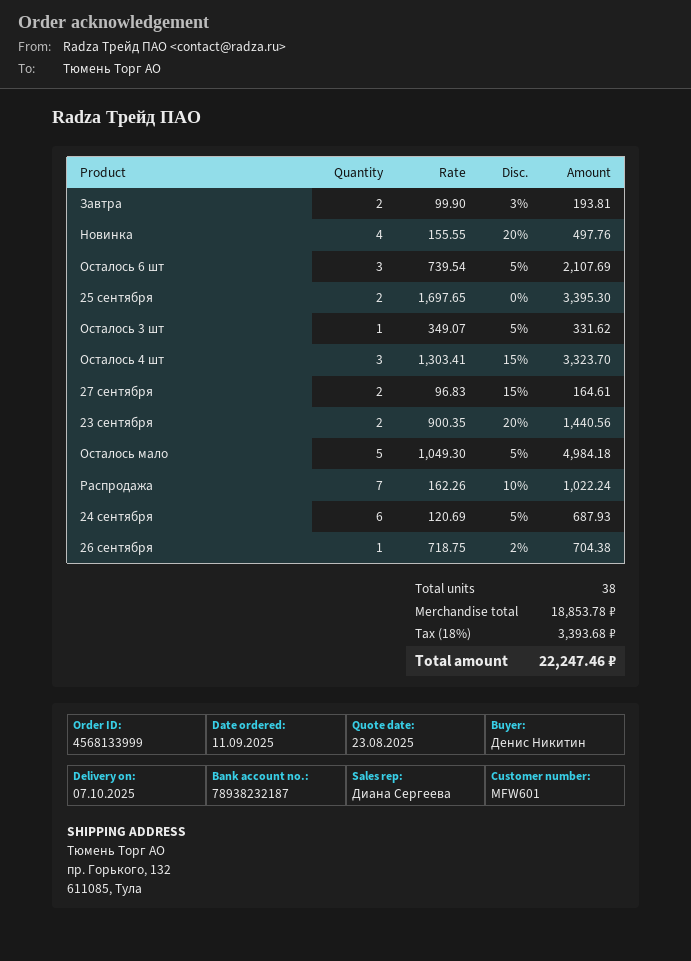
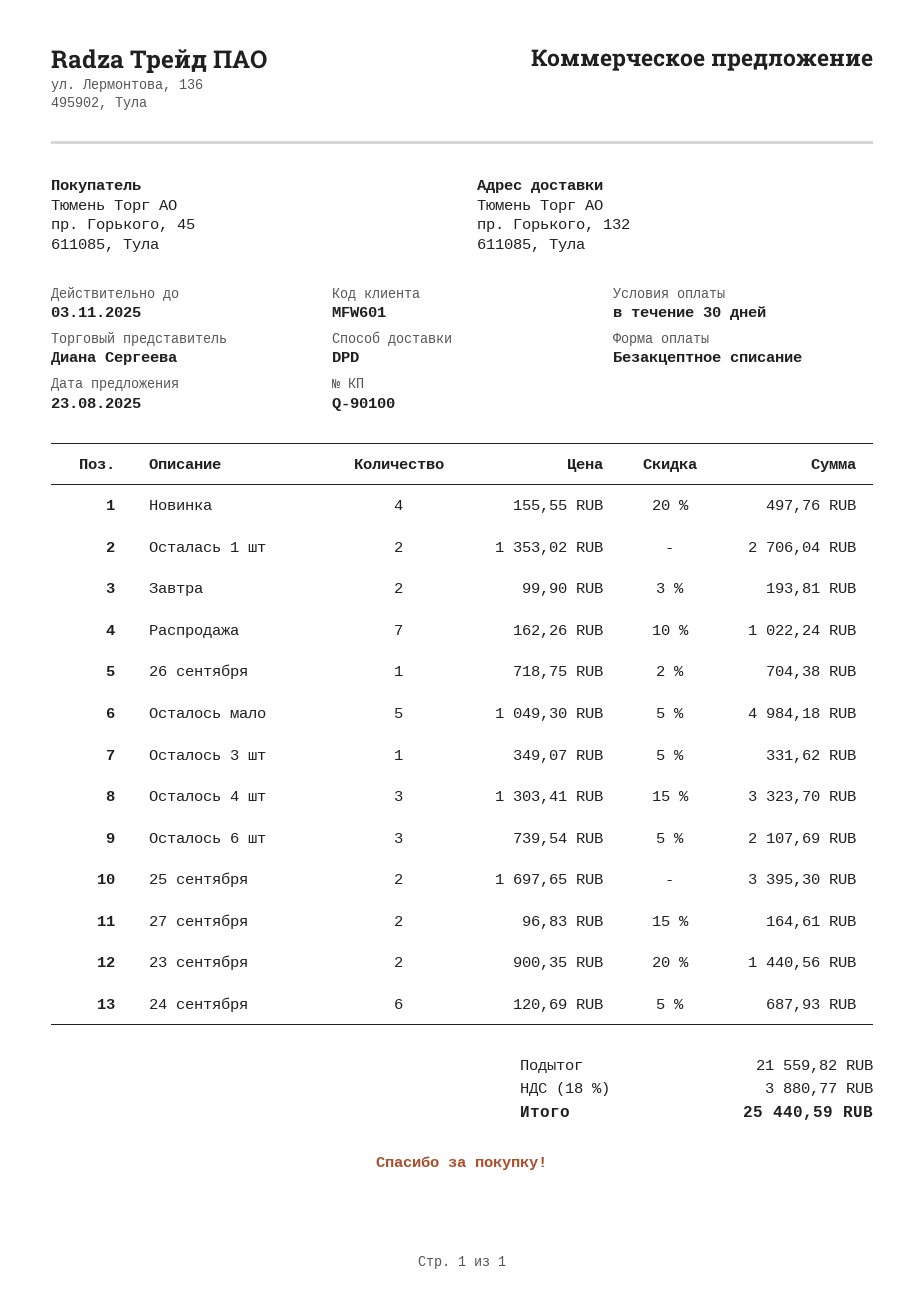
Осталась 1 шт: none -> 2 x 1353.02 = 2706.04
subtotal: 18853.78 -> 21559.82
tax: 18% = 3393.68 -> 18% = 3880.77
total: 22247.46 -> 25440.59

